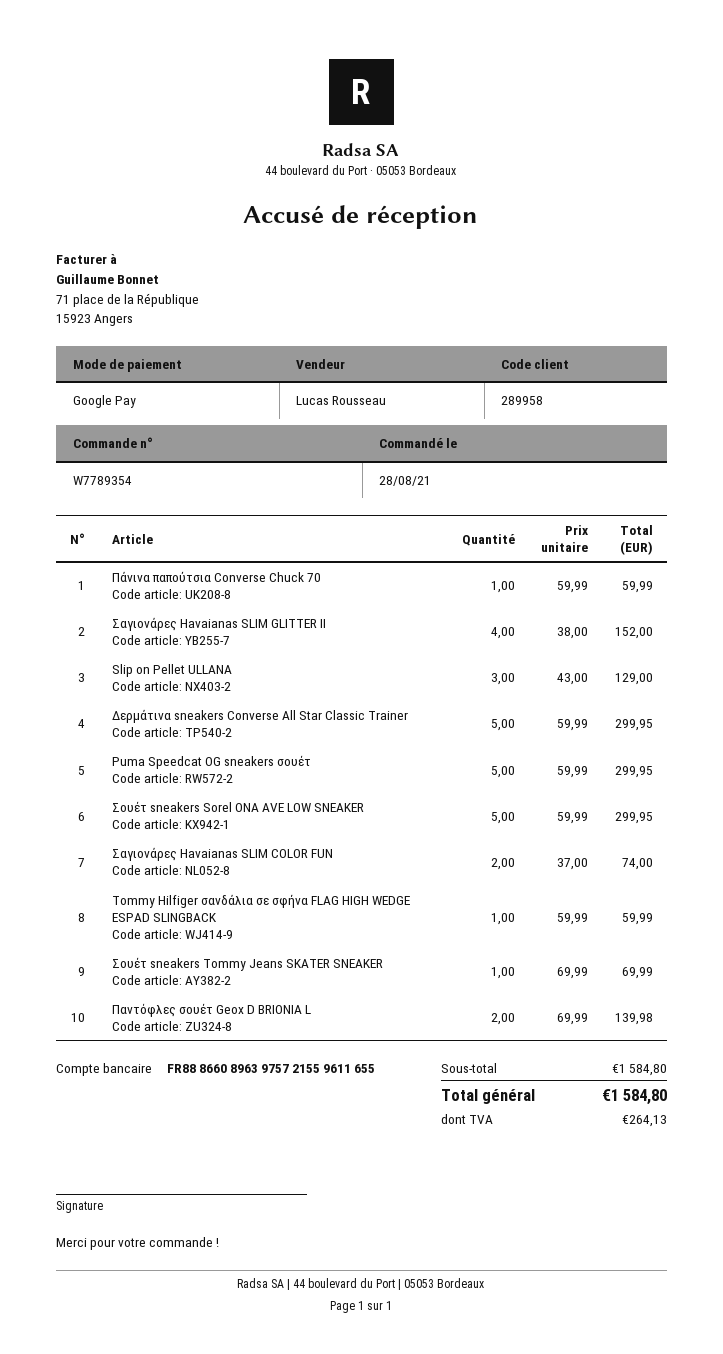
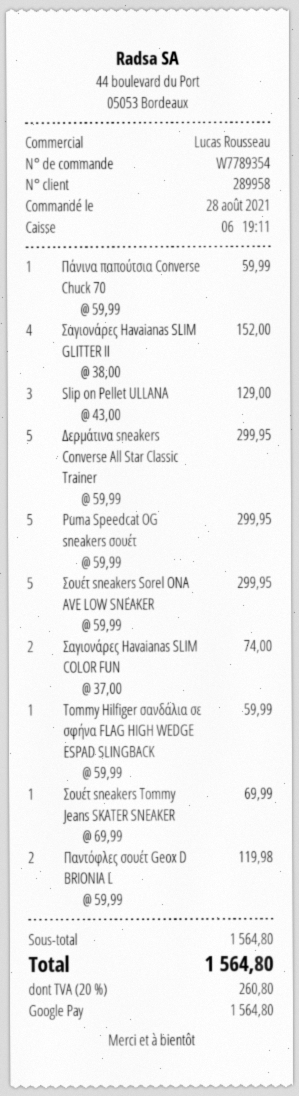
Παντόφλες σουέτ Geox D BRIONIA L: 2 x 69.99 = 139.98 -> 2 x 59.99 = 119.98
subtotal: 1584.80 -> 1564.80
tax: 264.13 -> 260.80
total: 1584.80 -> 1564.80

